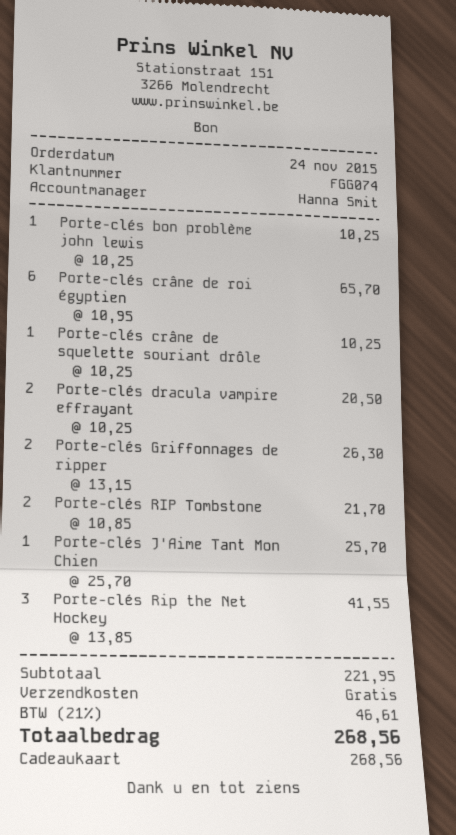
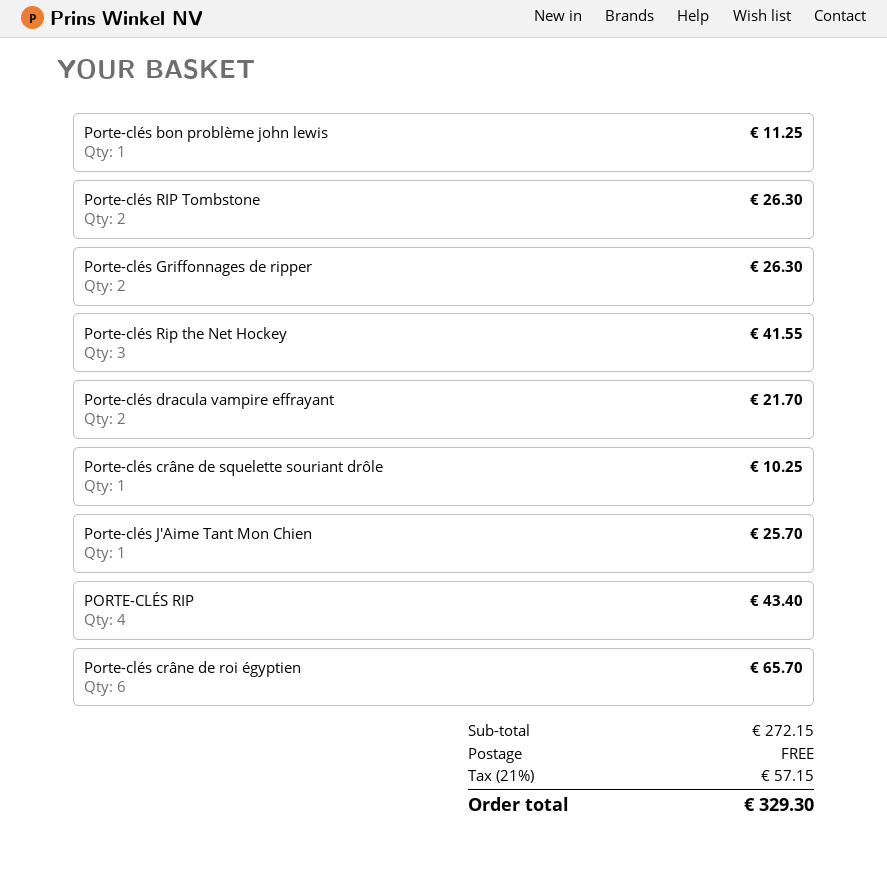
Porte-clés bon problème john lewis: 1 for 10.25 -> 1 for 11.25
Porte-clés dracula vampire effrayant: 2 for 20.50 -> 2 for 21.70
Porte-clés RIP Tombstone: 2 for 21.70 -> 2 for 26.30
PORTE-CLÉS RIP: none -> 4 for 43.40
subtotal: 221.95 -> 272.15
tax: 21% = 46.61 -> 21% = 57.15
total: 268.56 -> 329.30

